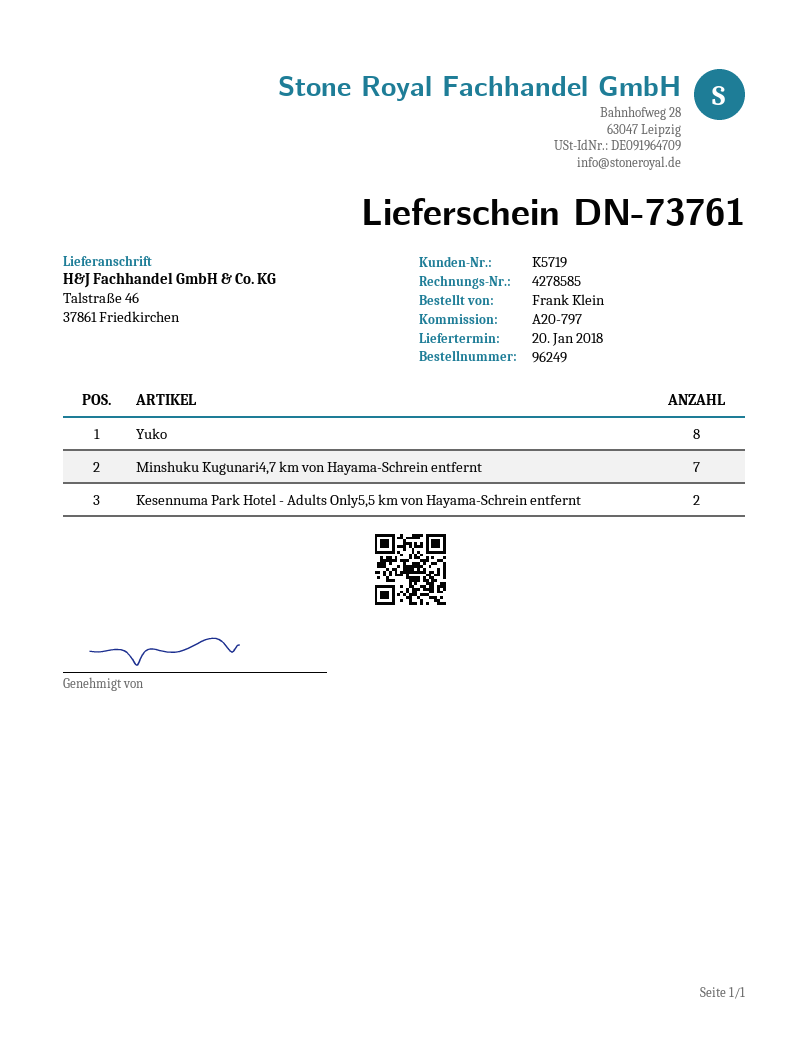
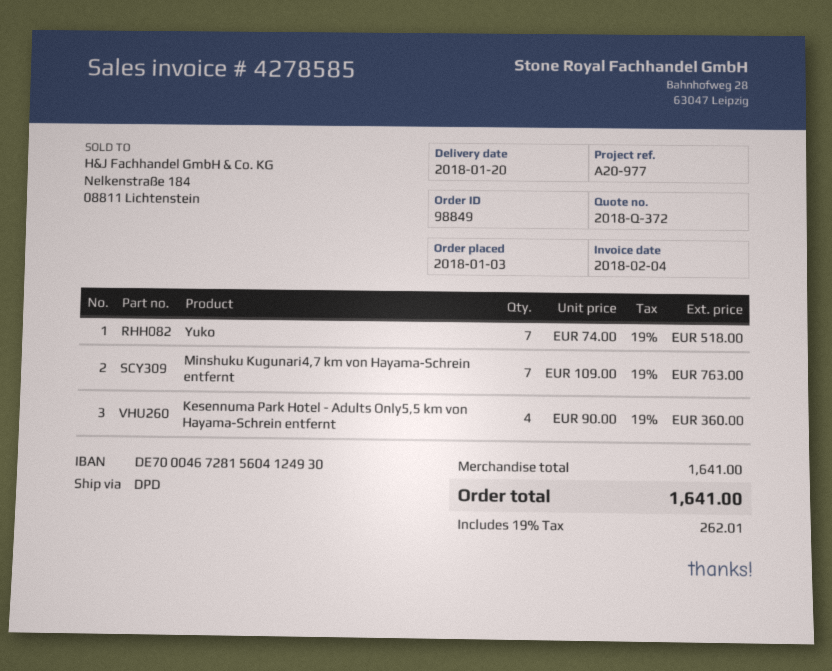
order number: 96249 -> 98849
reference: A20-797 -> A20-977
Yuko: 8 -> 7
Kesennuma Park Hotel - Adults Only5,5 km von Hayama-Schrein entfernt: 2 -> 4

